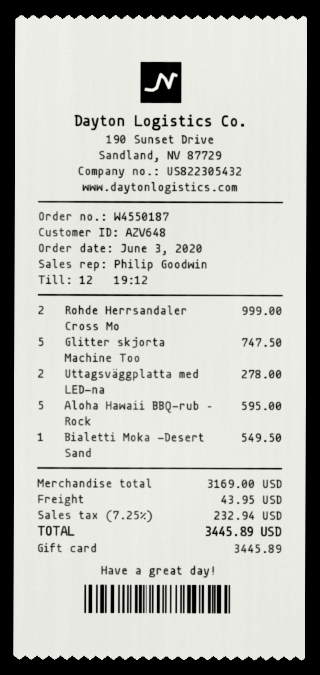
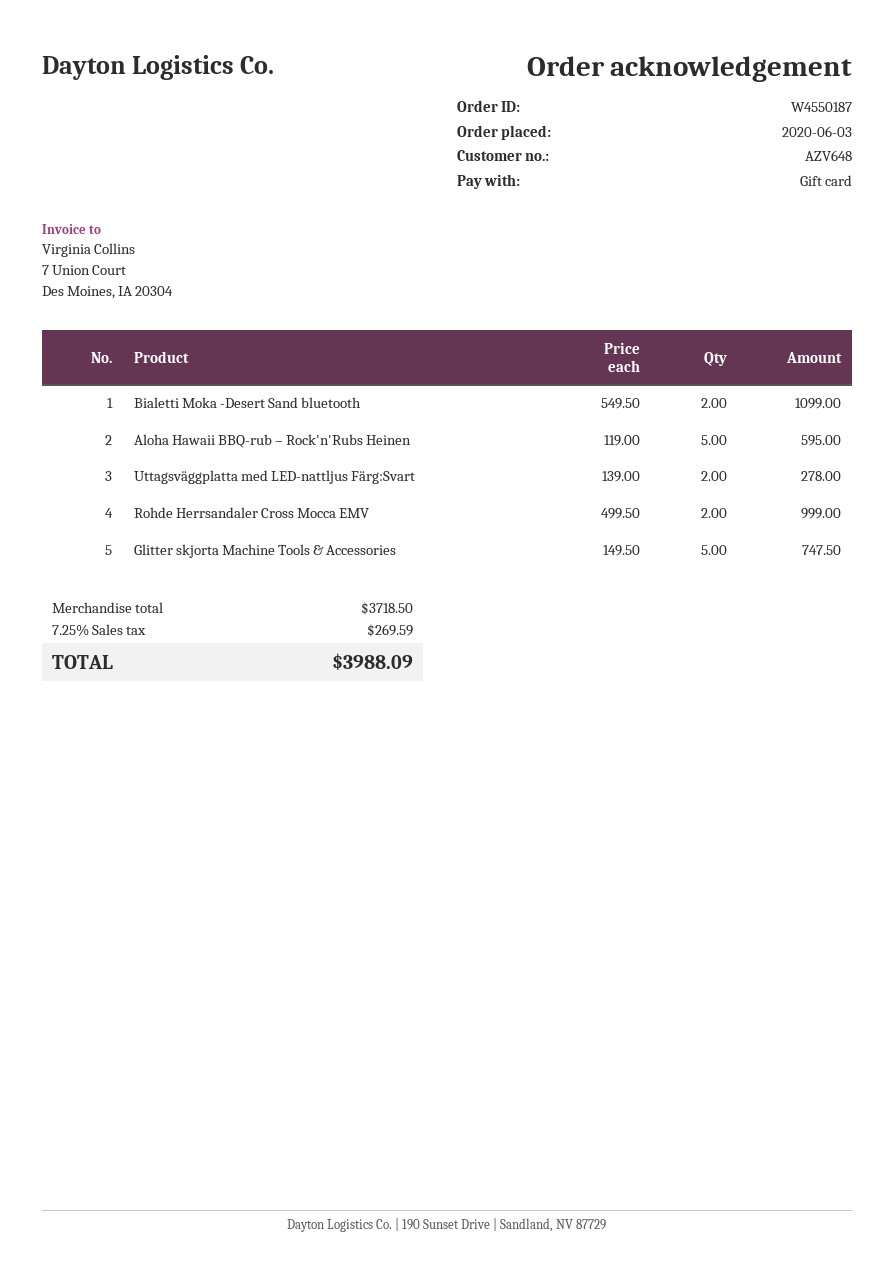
Bialetti Moka -Desert Sand: 1 for 549.50 -> 2 for 1099.00
subtotal: 3169.00 -> 3718.50
shipping: 43.95 -> none
tax: 7.25% = 232.94 -> 7.25% = 269.59
total: 3445.89 -> 3988.09

